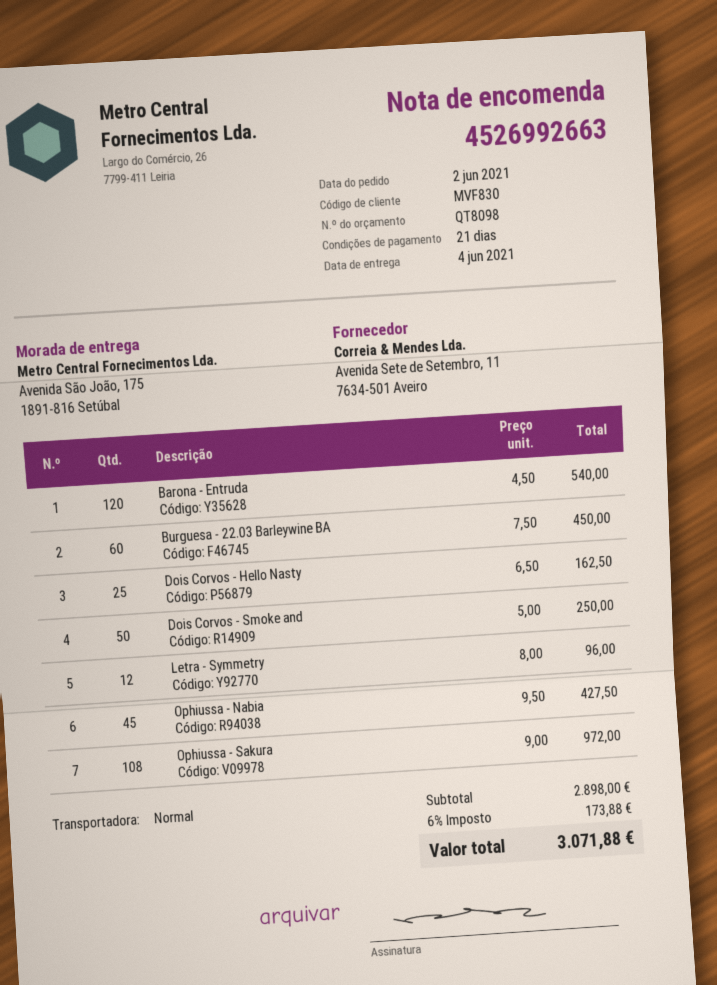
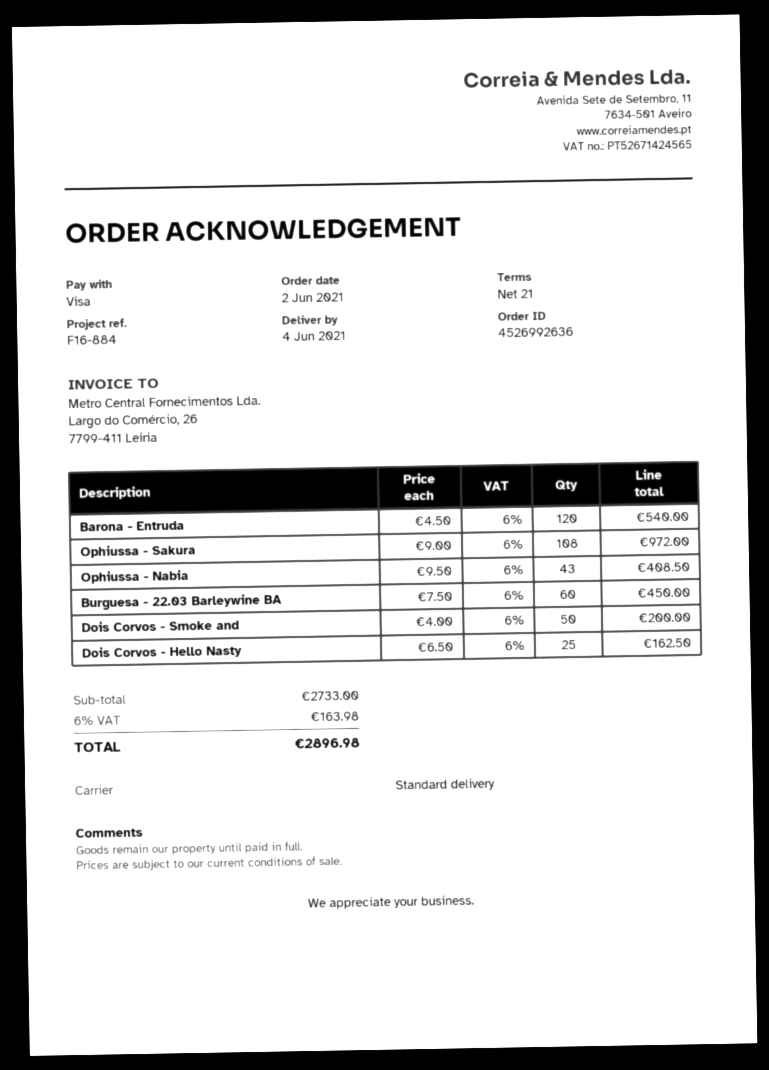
order number: 4526992663 -> 4526992636
Dois Corvos - Smoke and: 50 x 5.00 = 250.00 -> 50 x 4.00 = 200.00
Letra - Symmetry: 12 x 8.00 = 96.00 -> none
Ophiussa - Nabia: 45 x 9.50 = 427.50 -> 43 x 9.50 = 408.50
subtotal: 2898.00 -> 2733.00
tax: 6% = 173.88 -> 6% = 163.98
total: 3071.88 -> 2896.98

